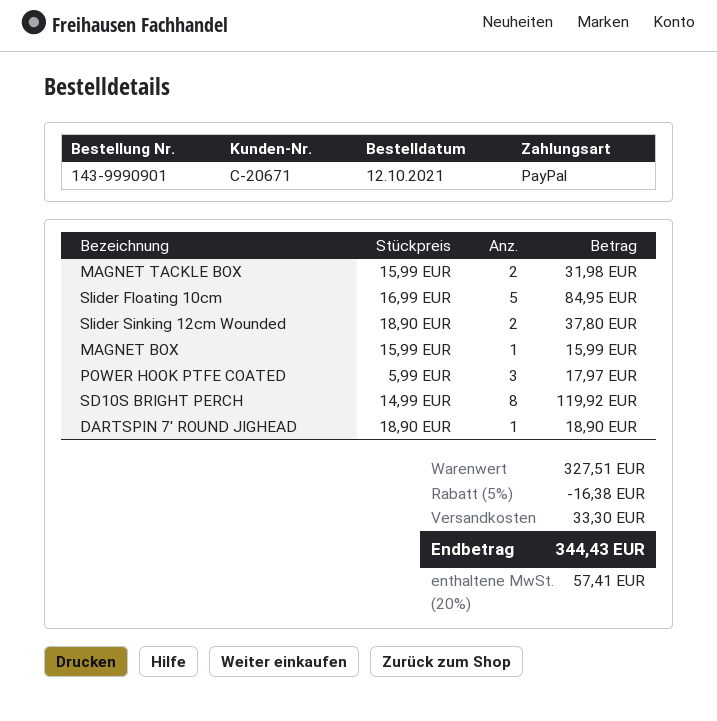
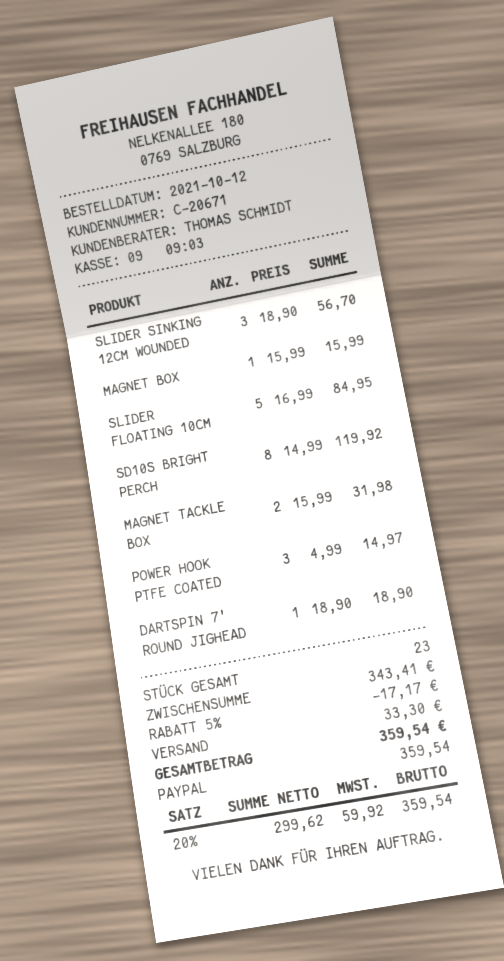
Slider Sinking 12cm Wounded: 2 x 18.90 = 37.80 -> 3 x 18.90 = 56.70
POWER HOOK PTFE COATED: 3 x 5.99 = 17.97 -> 3 x 4.99 = 14.97
subtotal: 327.51 -> 343.41
discount: 5% = 16.38 -> 5% = 17.17
tax: 20% = 57.41 -> 20% = 59.92
total: 344.43 -> 359.54

